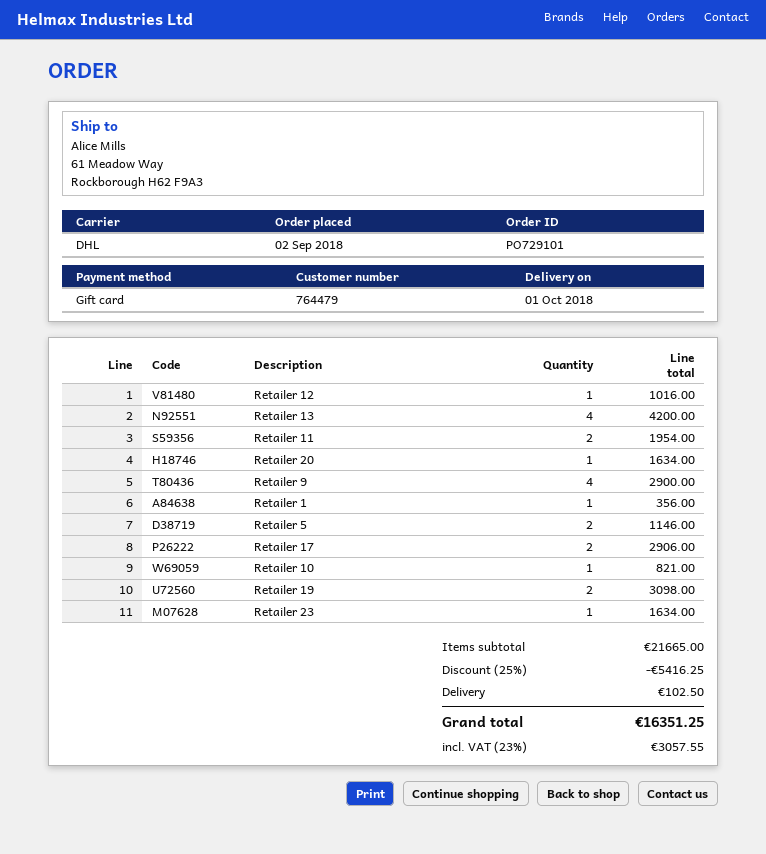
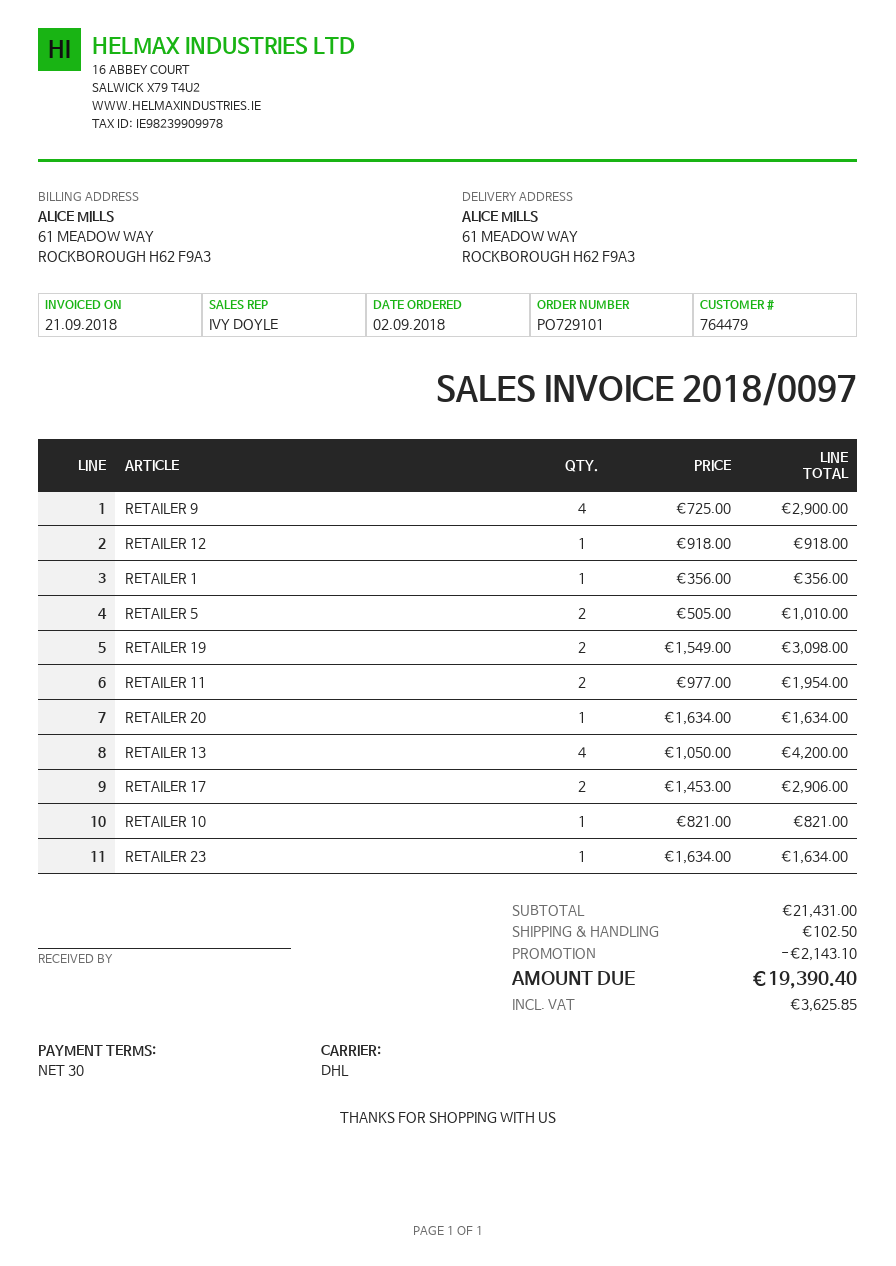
Retailer 12: 1 for 1016.00 -> 1 for 918.00
Retailer 5: 2 for 1146.00 -> 2 for 1010.00
subtotal: 21665.00 -> 21431.00
discount: 5416.25 -> 2143.10
tax: 3057.55 -> 3625.85
total: 16351.25 -> 19390.40

